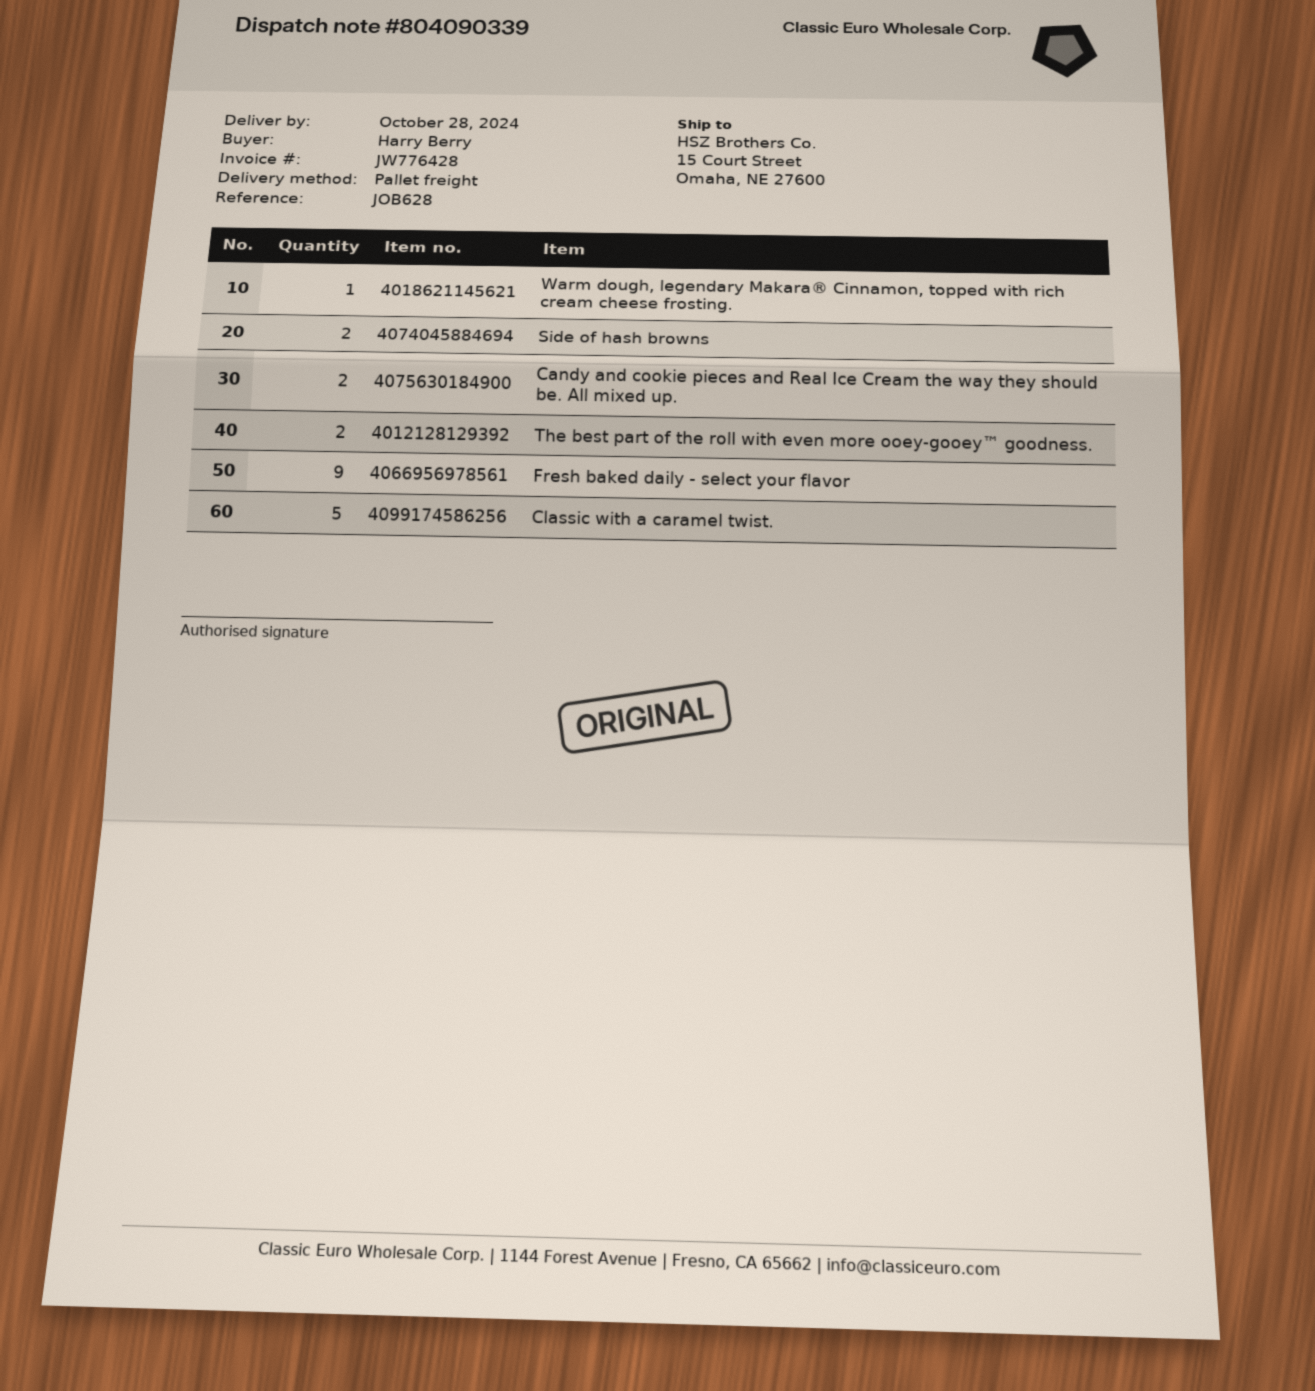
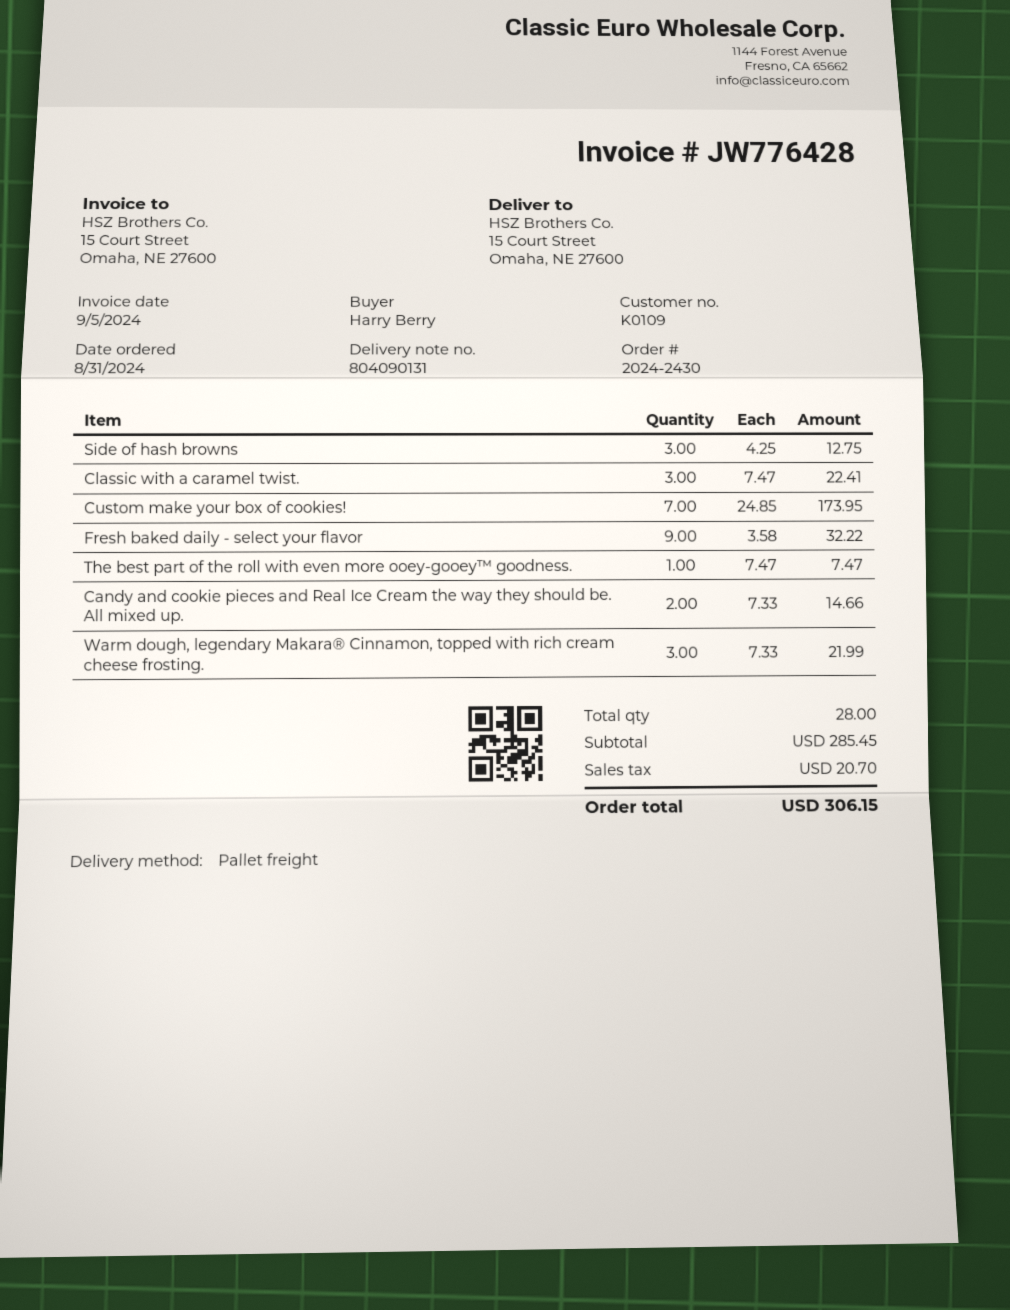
delivery note number: 804090339 -> 804090131
Warm dough, legendary Makara® Cinnamon, topped with rich cream cheese frosting.: 1 -> 3
Side of hash browns: 2 -> 3
The best part of the roll with even more ooey-gooey™ goodness.: 2 -> 1
Classic with a caramel twist.: 5 -> 3
Custom make your box of cookies!: none -> 7

